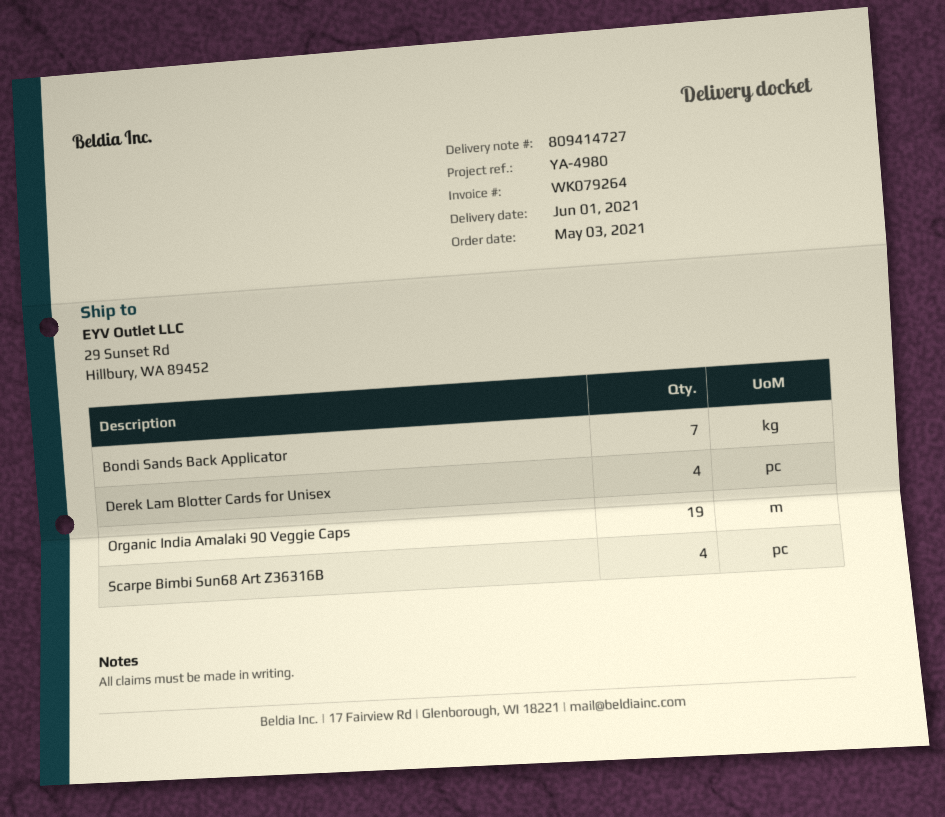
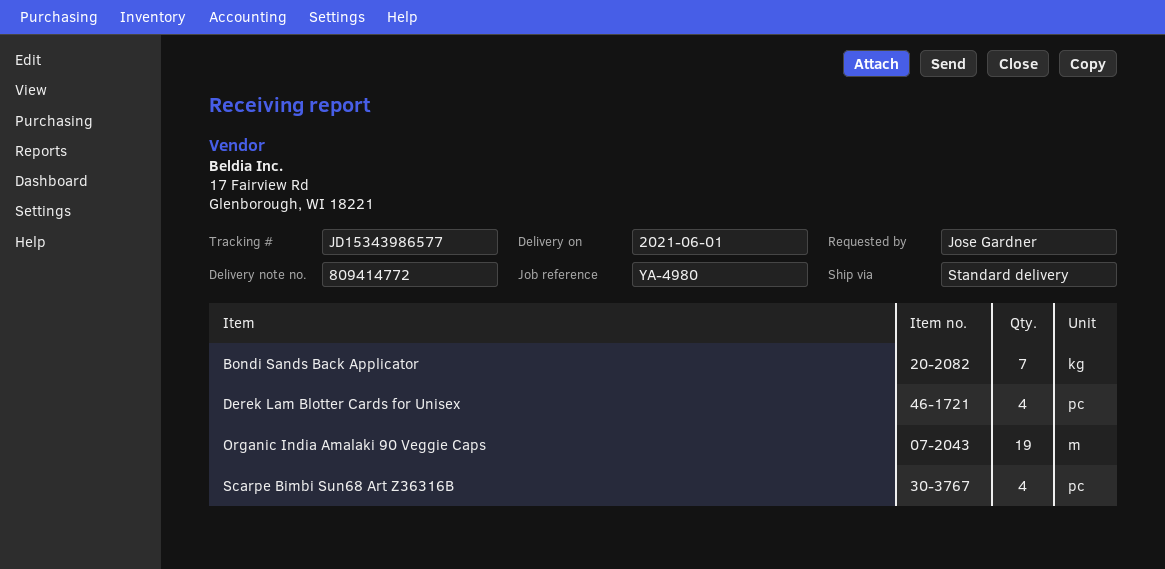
delivery note number: 809414727 -> 809414772

